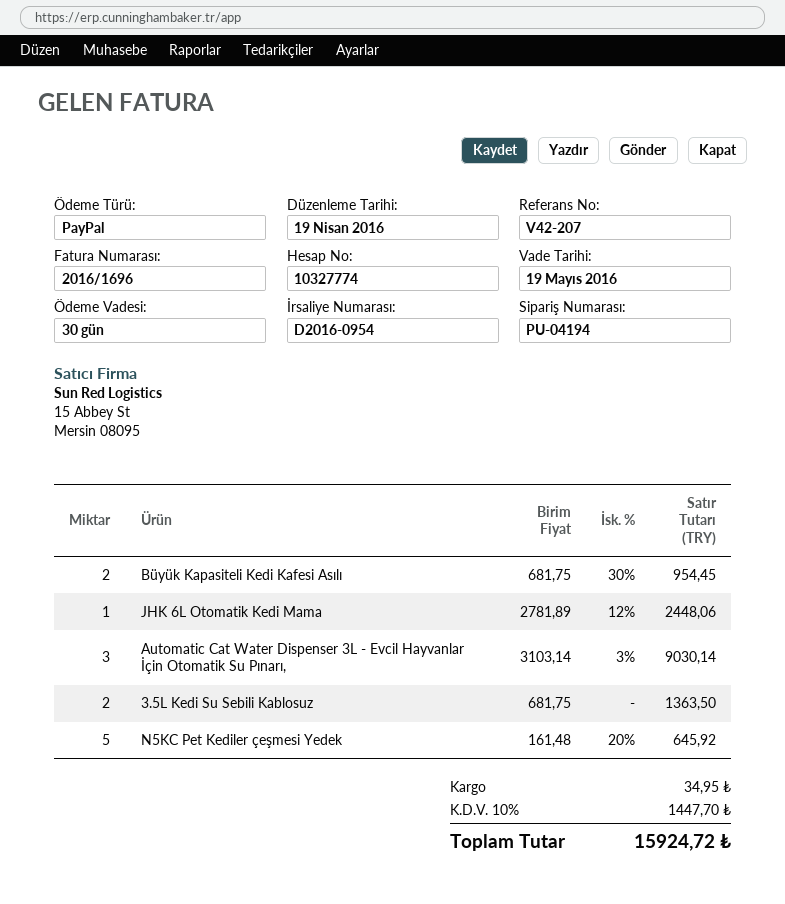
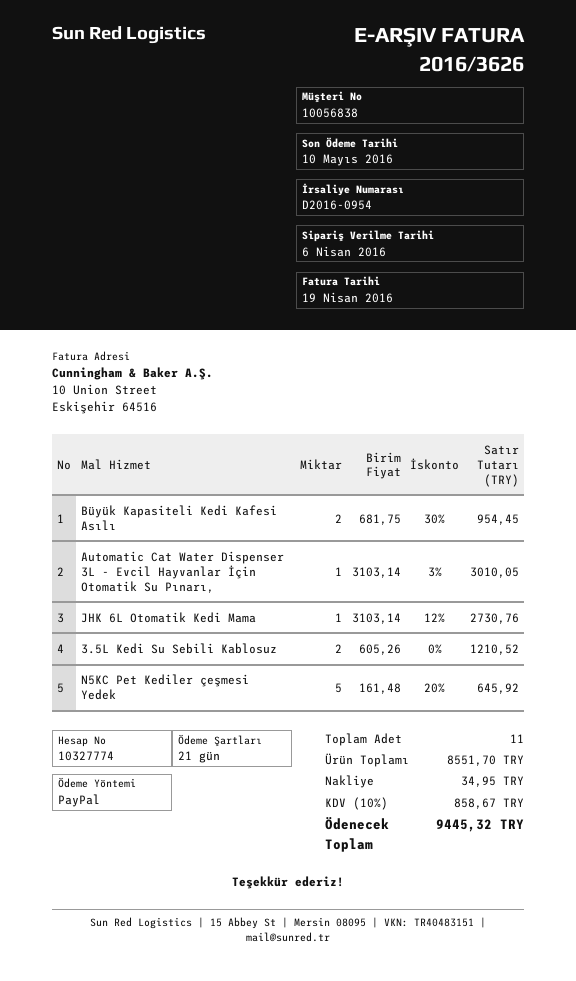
invoice number: 2016/1696 -> 2016/3626
payment terms: 30 days -> 21 days
due date: 2016-05-19 -> 2016-05-10
JHK 6L Otomatik Kedi Mama: 1 x 2781.89 - 12% = 2448.06 -> 1 x 3103.14 - 12% = 2730.76
Automatic Cat Water Dispenser 3L - Evcil Hayvanlar İçin Otomatik Su Pınarı,: 3 x 3103.14 - 3% = 9030.14 -> 1 x 3103.14 - 3% = 3010.05
3.5L Kedi Su Sebili Kablosuz: 2 x 681.75 = 1363.50 -> 2 x 605.26 = 1210.52
tax: 10% = 1447.70 -> 10% = 858.67
total: 15924.72 -> 9445.32

